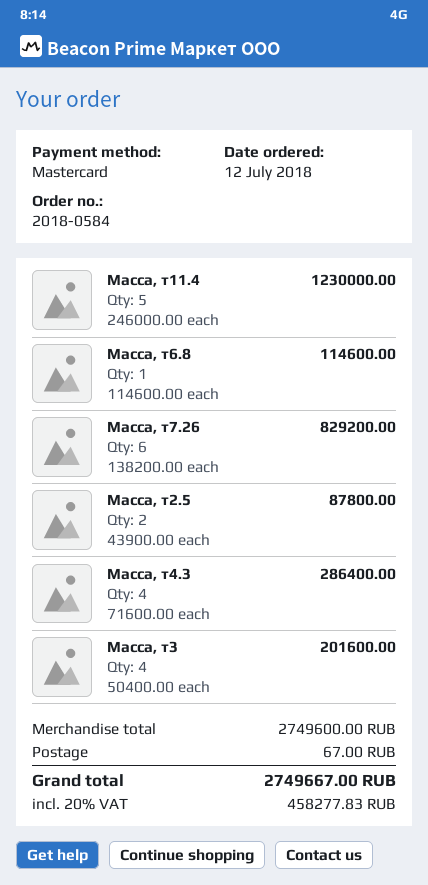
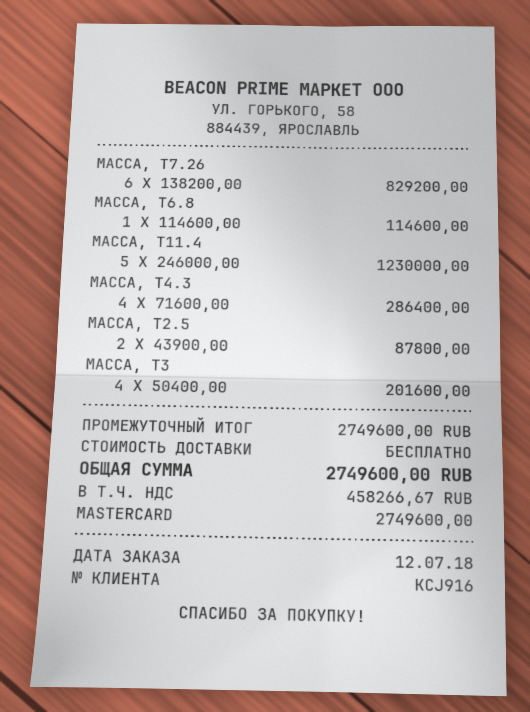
shipping: 67.00 -> 0.00
tax: 458277.83 -> 458266.67
total: 2749667.00 -> 2749600.00

